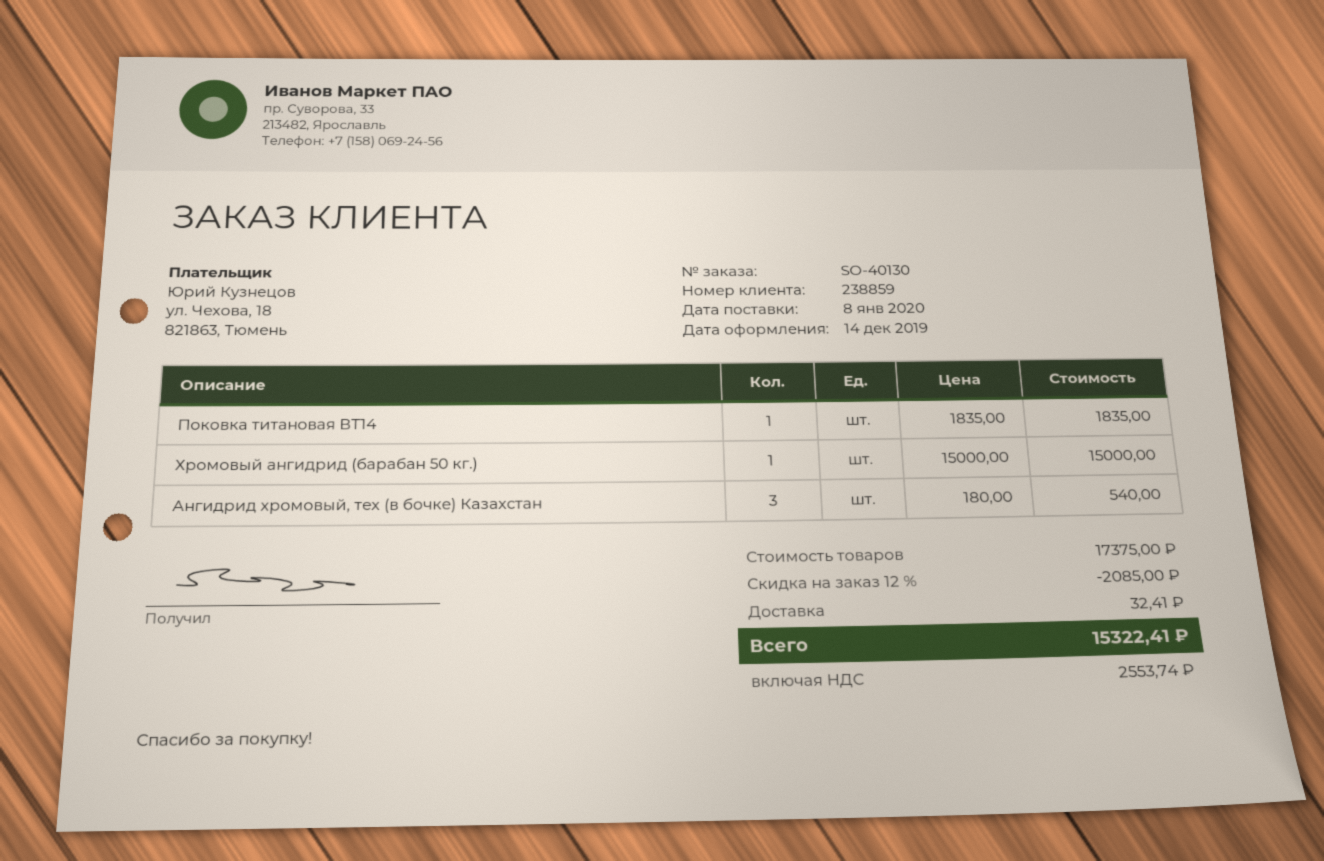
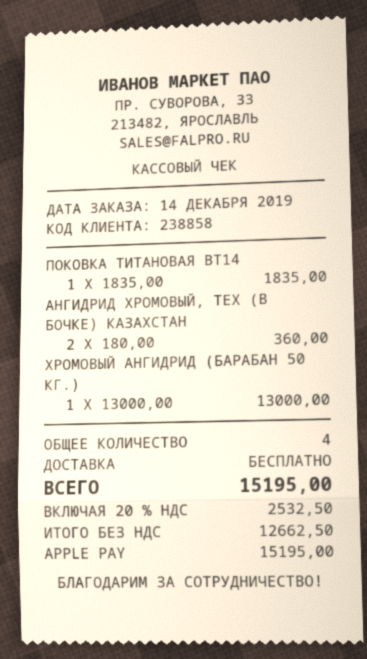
customer number: 238859 -> 238858
Хромовый ангидрид (барабан 50 кг.): 1 x 15000.00 = 15000.00 -> 1 x 13000.00 = 13000.00
Ангидрид хромовый, тех (в бочке) Казахстан: 3 x 180.00 = 540.00 -> 2 x 180.00 = 360.00
discount: 12% = 2085.00 -> none
shipping: 32.41 -> 0.00
tax: 2553.74 -> 2532.50
total: 15322.41 -> 15195.00

